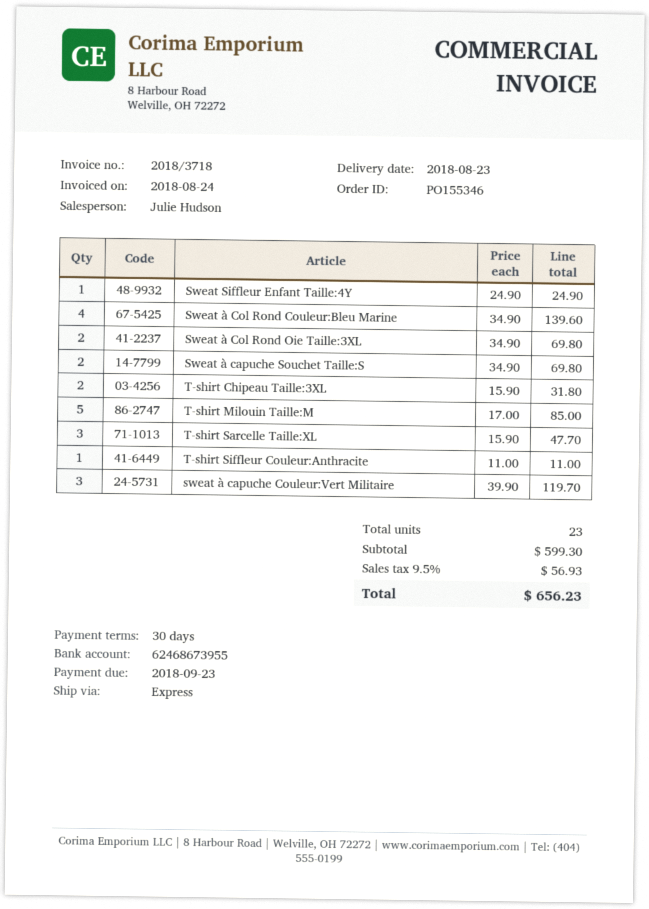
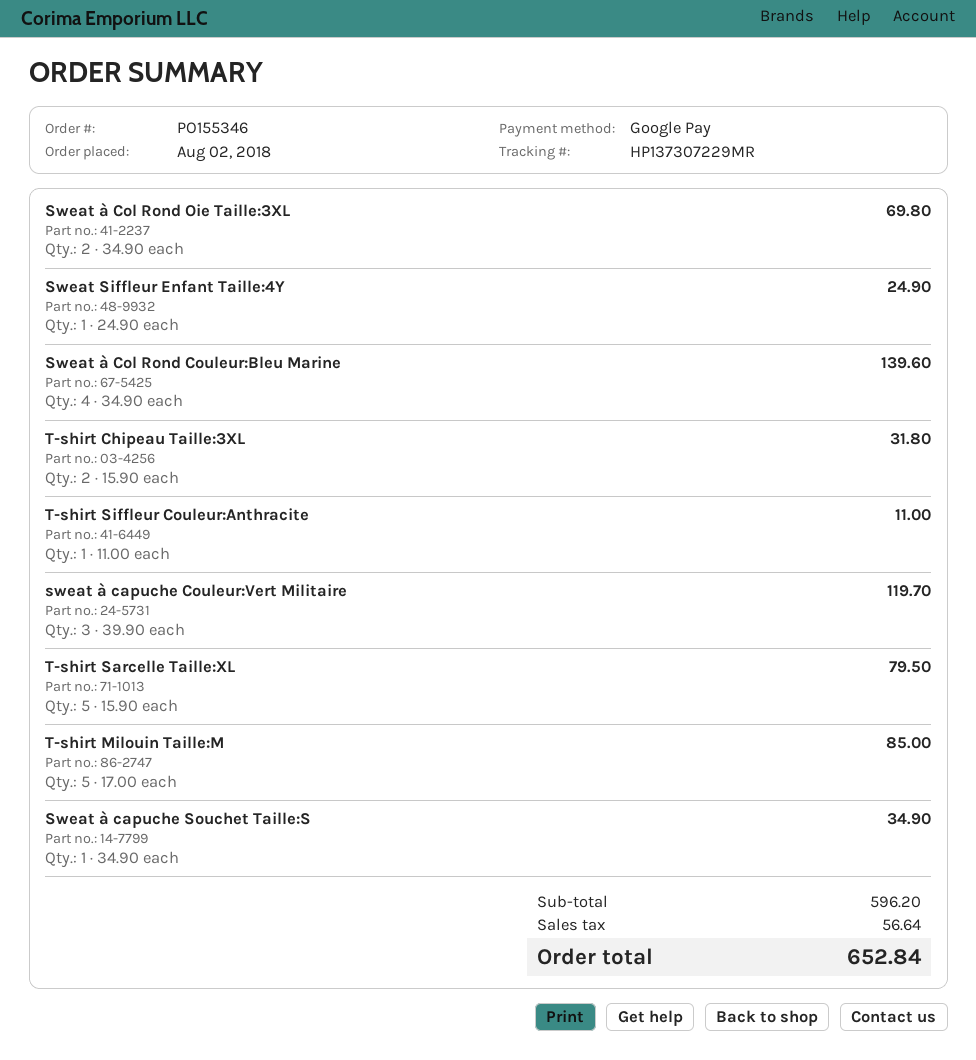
Sweat à capuche Souchet Taille:S: 2 x 34.90 = 69.80 -> 1 x 34.90 = 34.90
T-shirt Sarcelle Taille:XL: 3 x 15.90 = 47.70 -> 5 x 15.90 = 79.50
subtotal: 599.30 -> 596.20
tax: 56.93 -> 56.64
total: 656.23 -> 652.84

